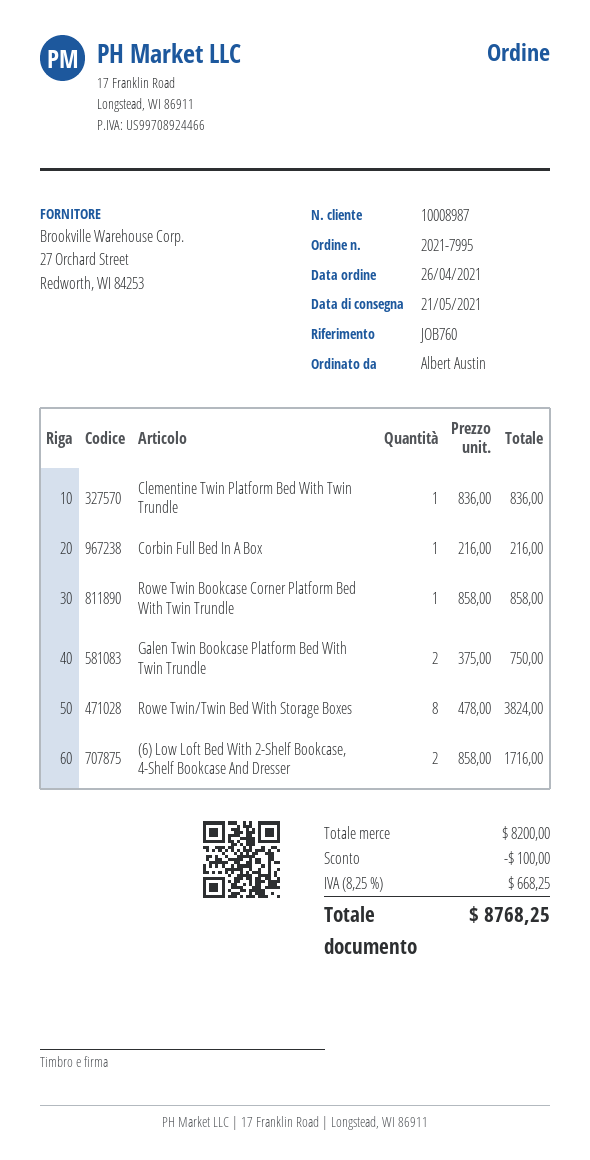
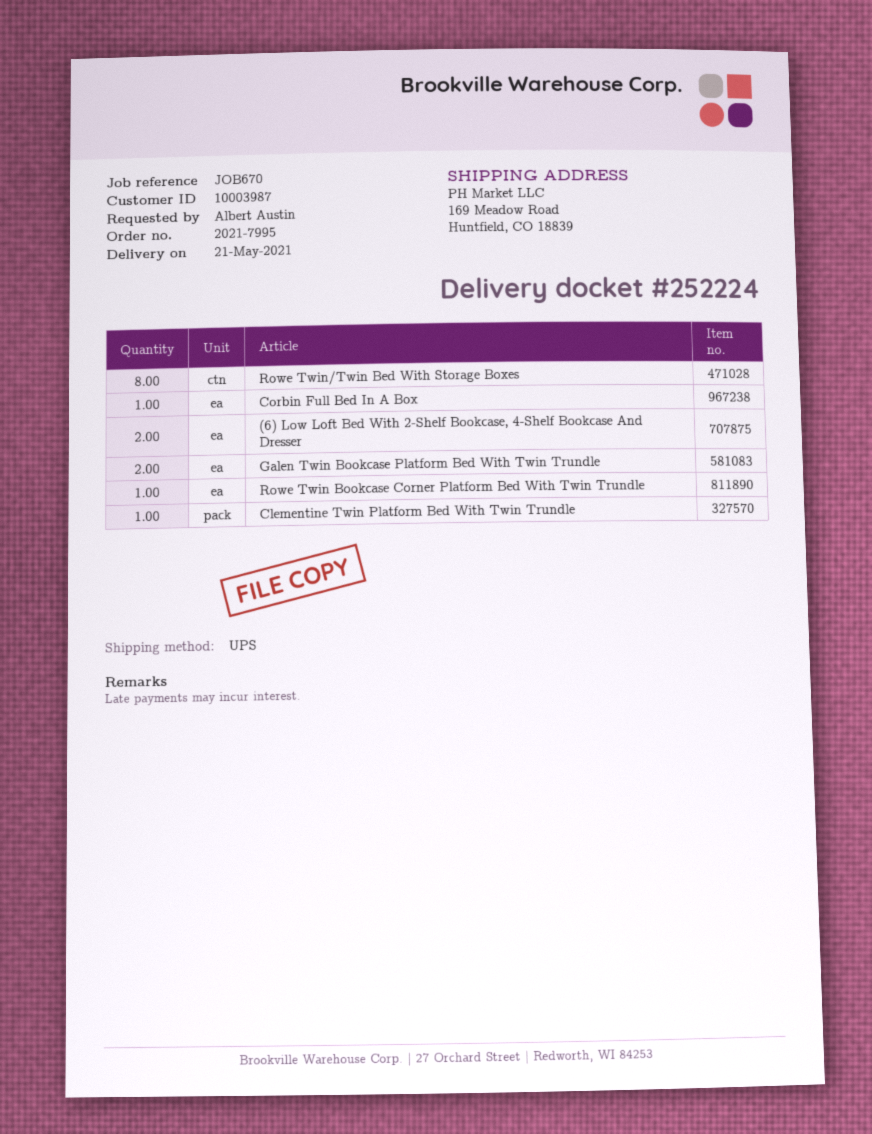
customer number: 10008987 -> 10003987
reference: JOB760 -> JOB670

